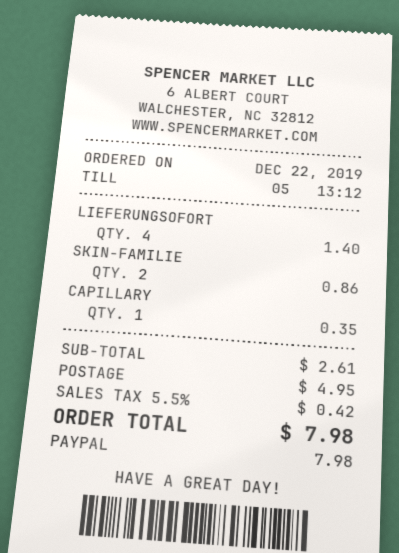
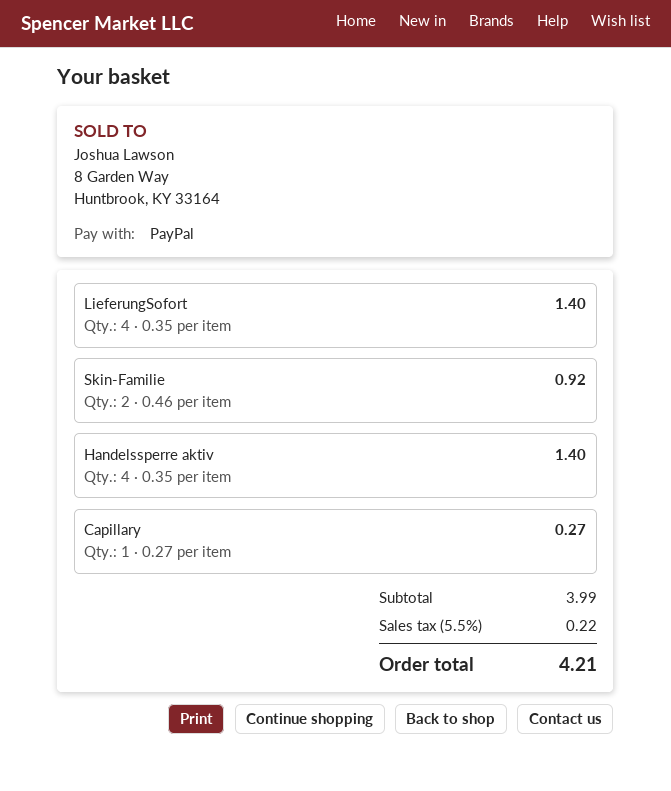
SKIN-FAMILIE: 2 for 0.86 -> 2 for 0.92
CAPILLARY: 1 for 0.35 -> 1 for 0.27
Handelssperre aktiv: none -> 4 for 1.40
subtotal: 2.61 -> 3.99
shipping: 4.95 -> none
tax: 5.5% = 0.42 -> 5.5% = 0.22
total: 7.98 -> 4.21

